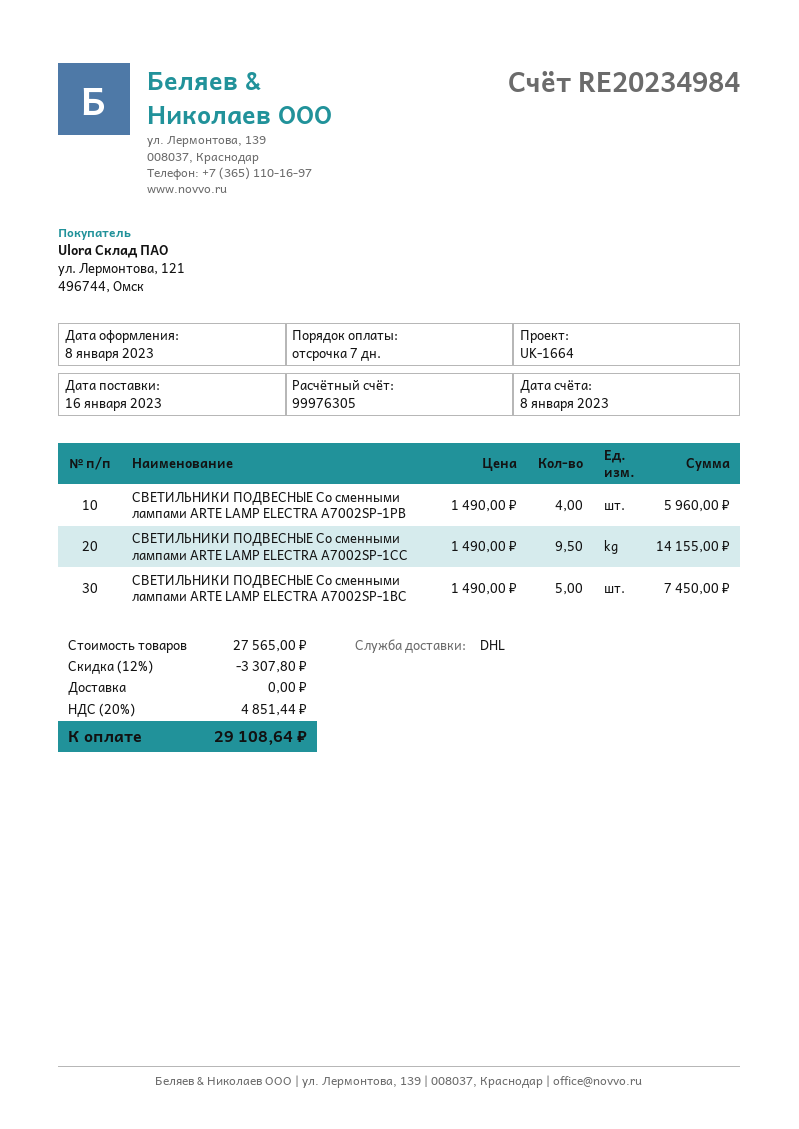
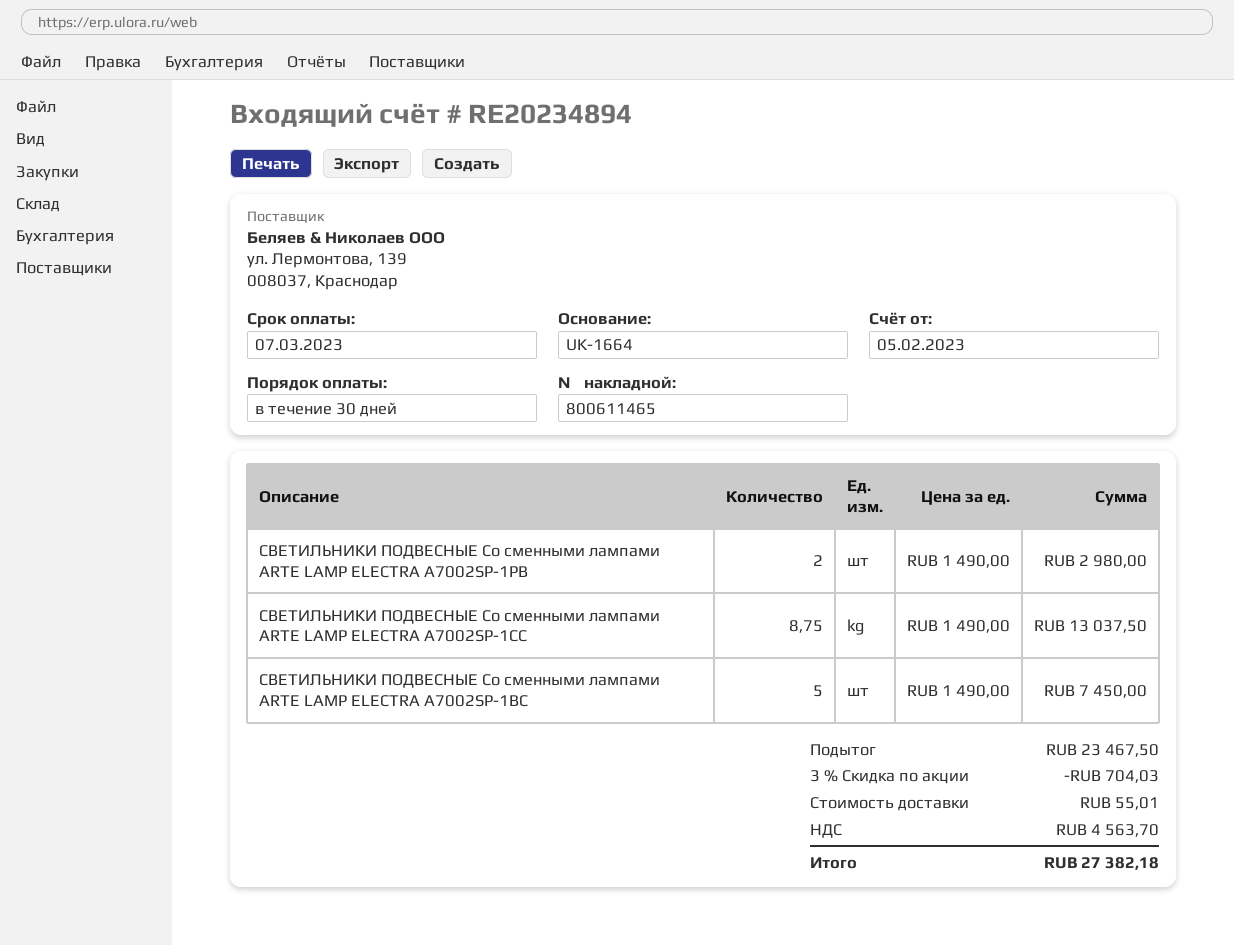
invoice number: RE20234984 -> RE20234894
invoice date: 2023-01-08 -> 2023-02-05
payment terms: 7 days -> 30 days
СВЕТИЛЬНИКИ ПОДВЕСНЫЕ Со сменными лампами ARTE LAMP ELECTRA A7002SP-1PB: 4 x 1490.00 = 5960.00 -> 2 x 1490.00 = 2980.00
СВЕТИЛЬНИКИ ПОДВЕСНЫЕ Со сменными лампами ARTE LAMP ELECTRA A7002SP-1CC: 9.5 x 1490.00 = 14155.00 -> 8.75 x 1490.00 = 13037.50
subtotal: 27565.00 -> 23467.50
discount: 12% = 3307.80 -> 3% = 704.03
shipping: 0.00 -> 55.01
tax: 4851.44 -> 4563.70
total: 29108.64 -> 27382.18

